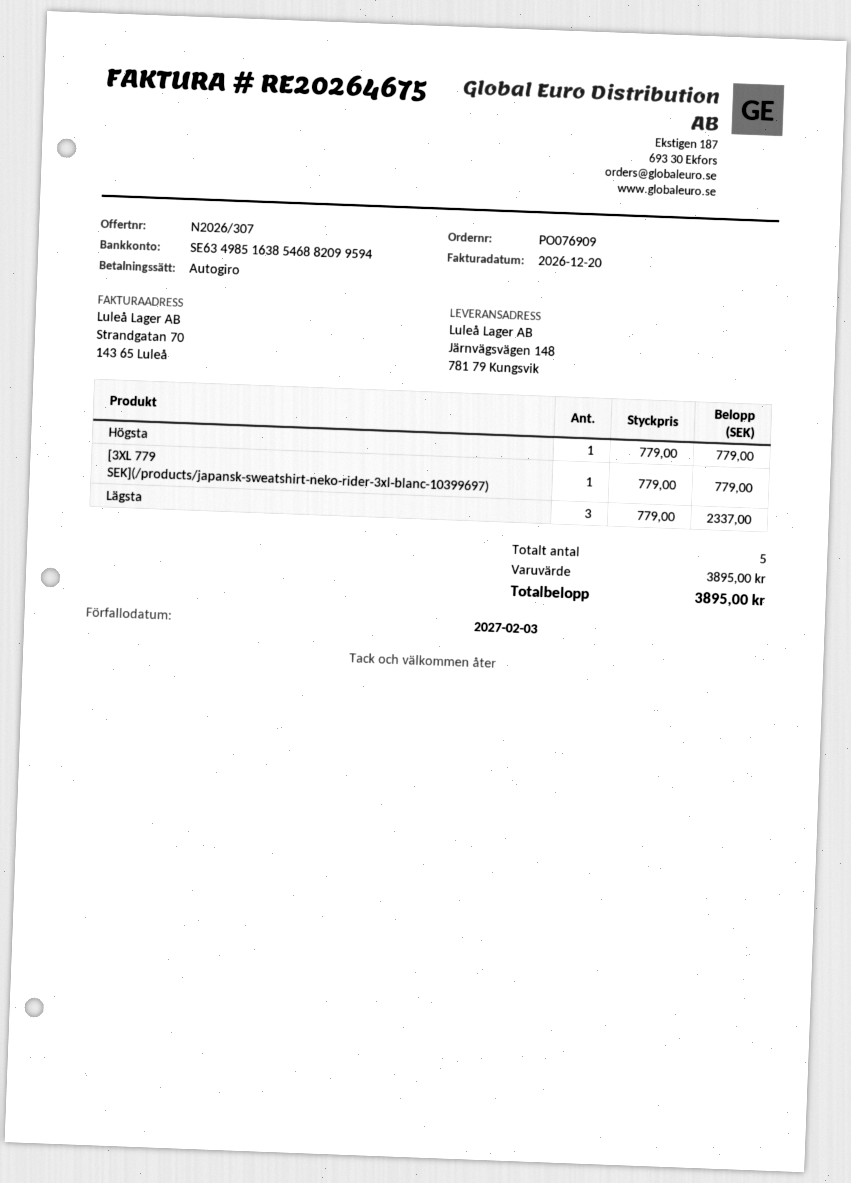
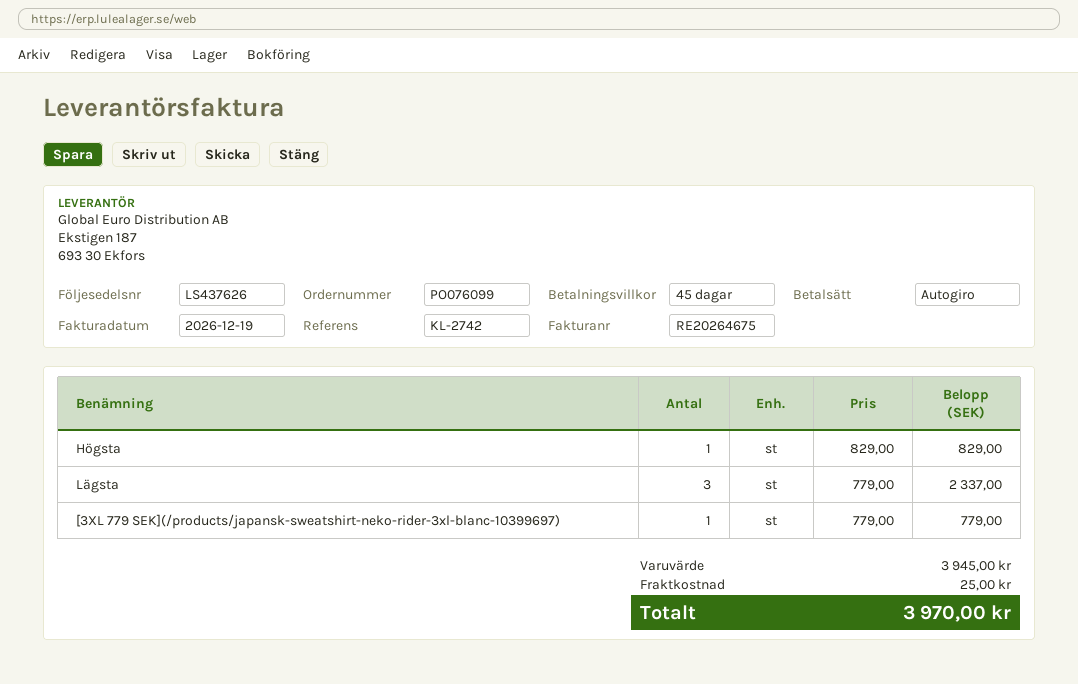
order number: PO076909 -> PO076099
invoice date: 2026-12-20 -> 2026-12-19
Högsta: 1 x 779.00 = 779.00 -> 1 x 829.00 = 829.00
subtotal: 3895.00 -> 3945.00
shipping: none -> 25.00
total: 3895.00 -> 3970.00

